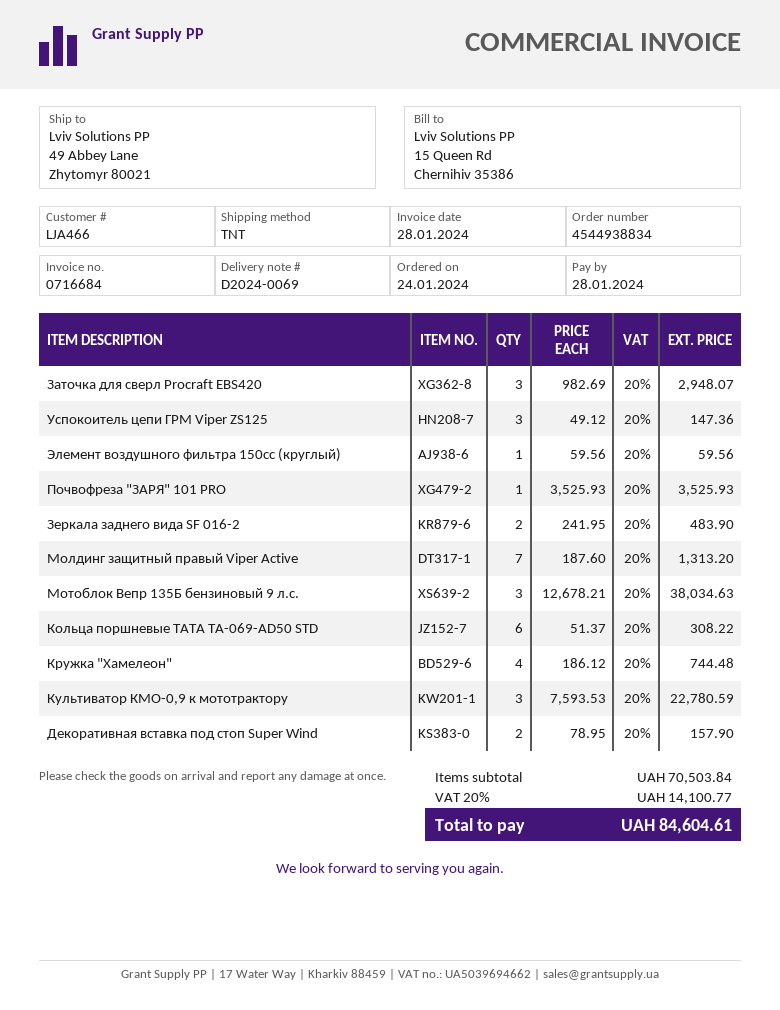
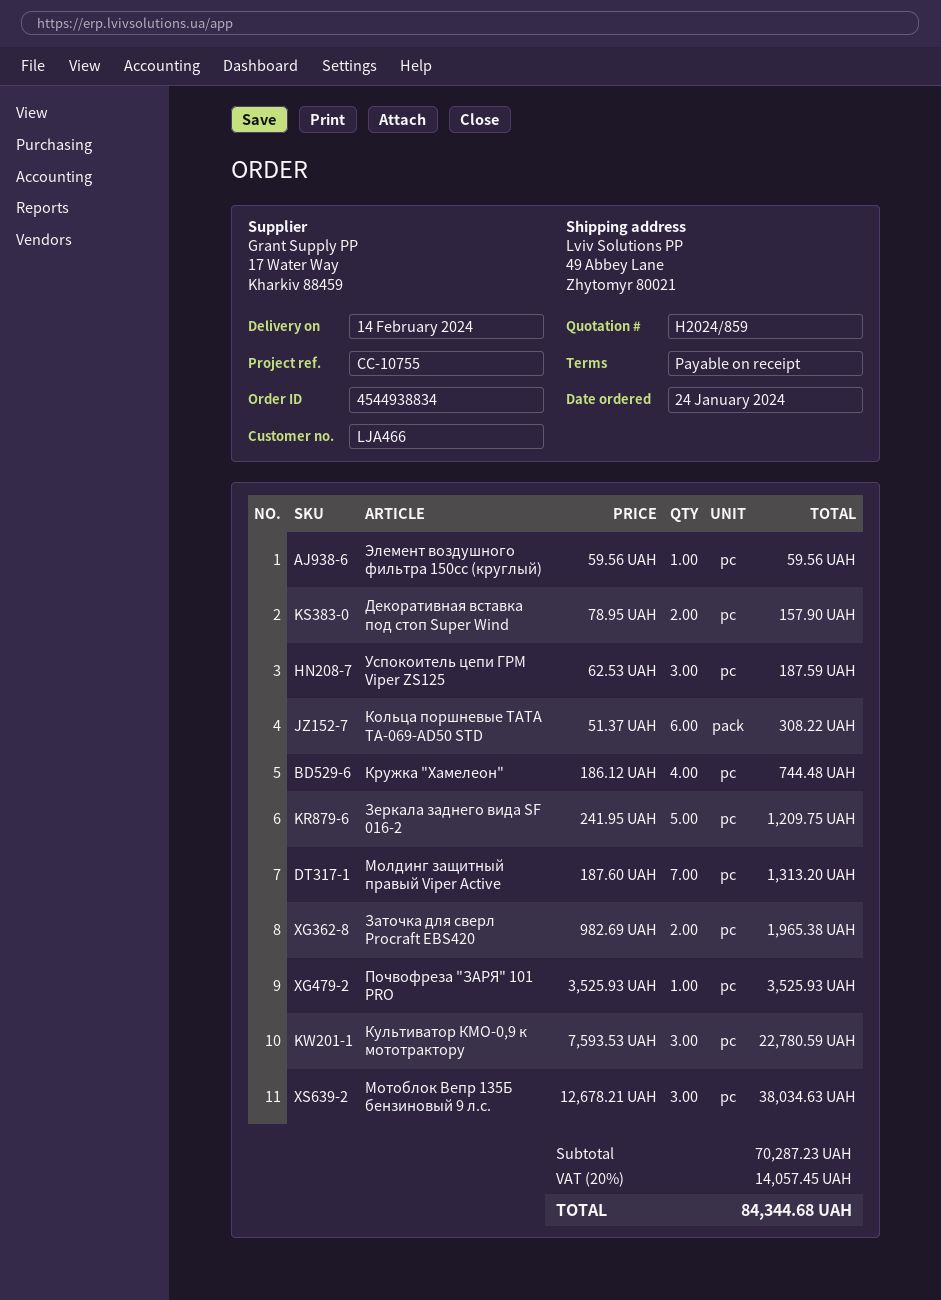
Заточка для сверл Procraft EBS420: 3 x 982.69 = 2948.07 -> 2 x 982.69 = 1965.38
Успокоитель цепи ГРМ Viper ZS125: 3 x 49.12 = 147.36 -> 3 x 62.53 = 187.59
Зеркала заднего вида SF 016-2: 2 x 241.95 = 483.90 -> 5 x 241.95 = 1209.75
subtotal: 70503.84 -> 70287.23
tax: 20% = 14100.77 -> 20% = 14057.45
total: 84604.61 -> 84344.68

